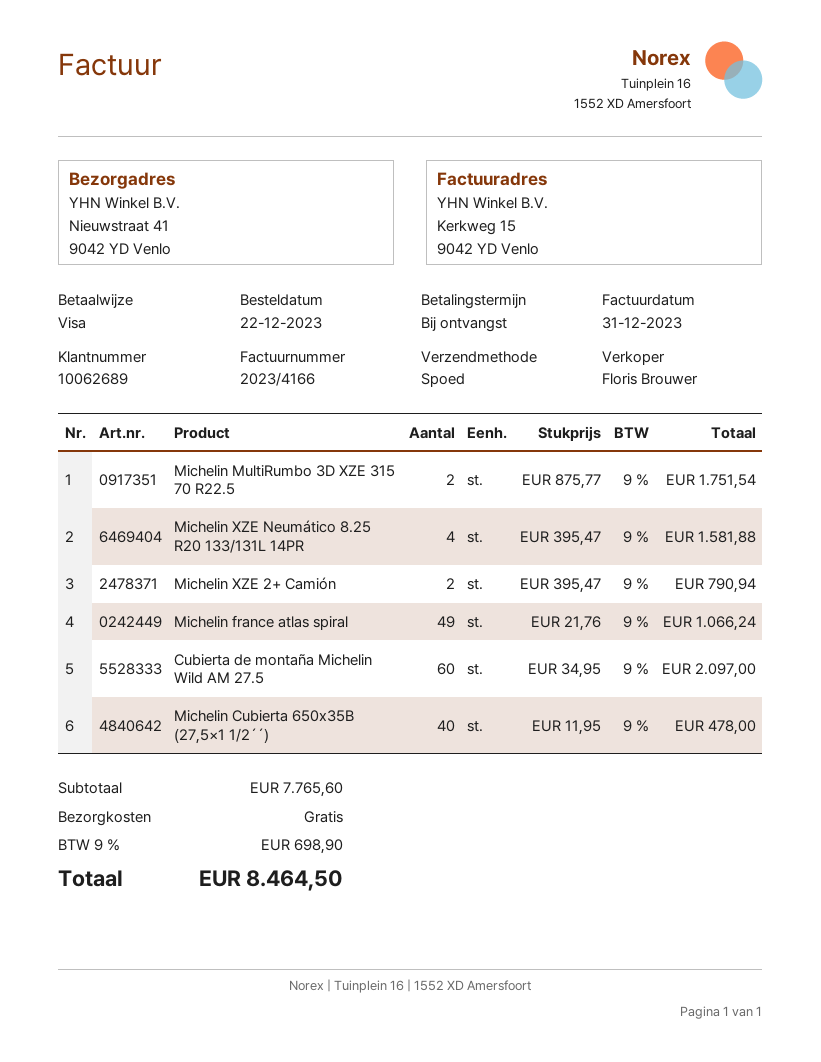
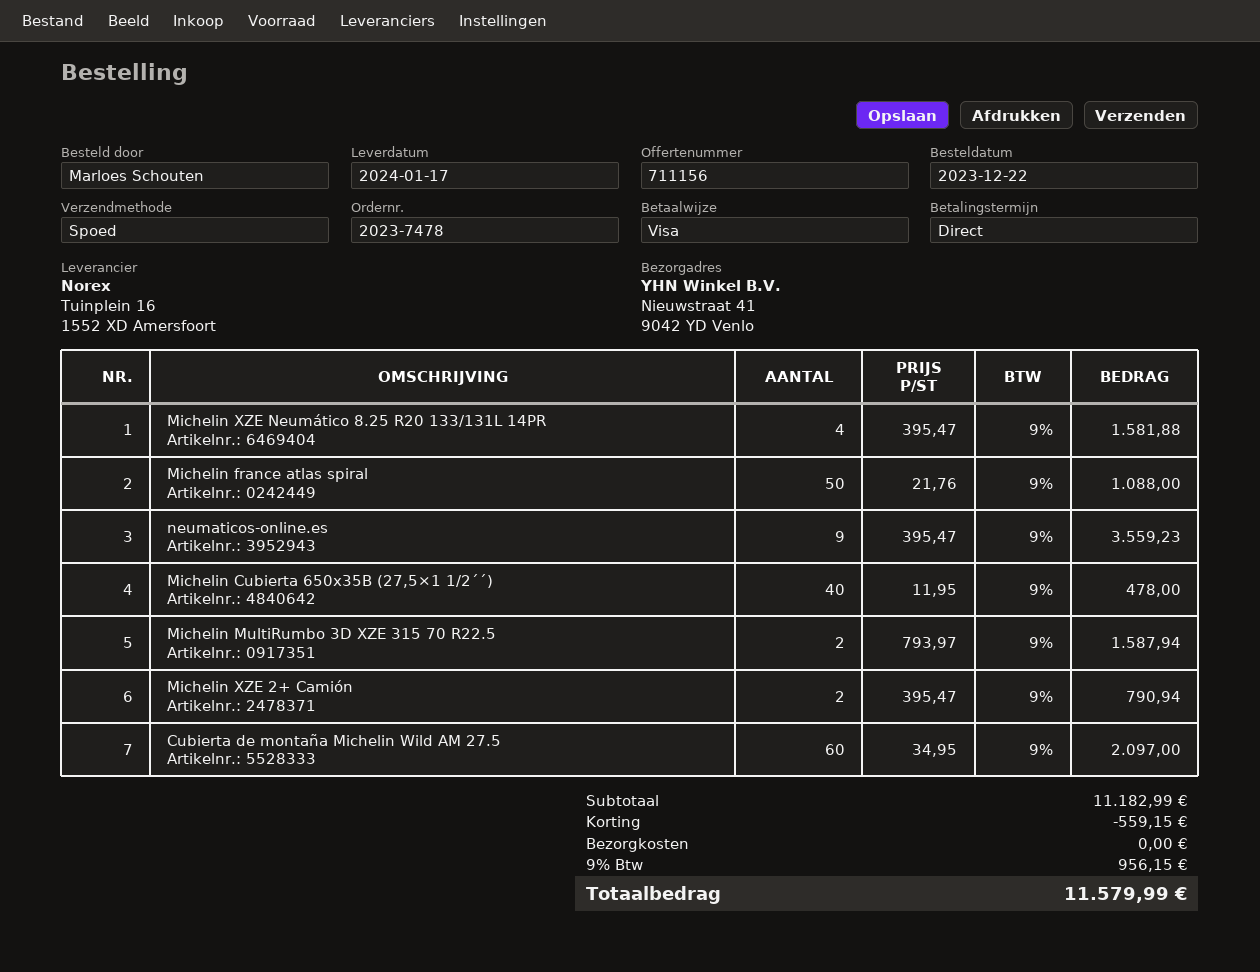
Michelin MultiRumbo 3D XZE 315 70 R22.5: 2 x 875.77 = 1751.54 -> 2 x 793.97 = 1587.94
Michelin france atlas spiral: 49 x 21.76 = 1066.24 -> 50 x 21.76 = 1088.00
neumaticos-online.es: none -> 9 x 395.47 = 3559.23
subtotal: 7765.60 -> 11182.99
discount: none -> 559.15
tax: 9% = 698.90 -> 9% = 956.15
total: 8464.50 -> 11579.99

